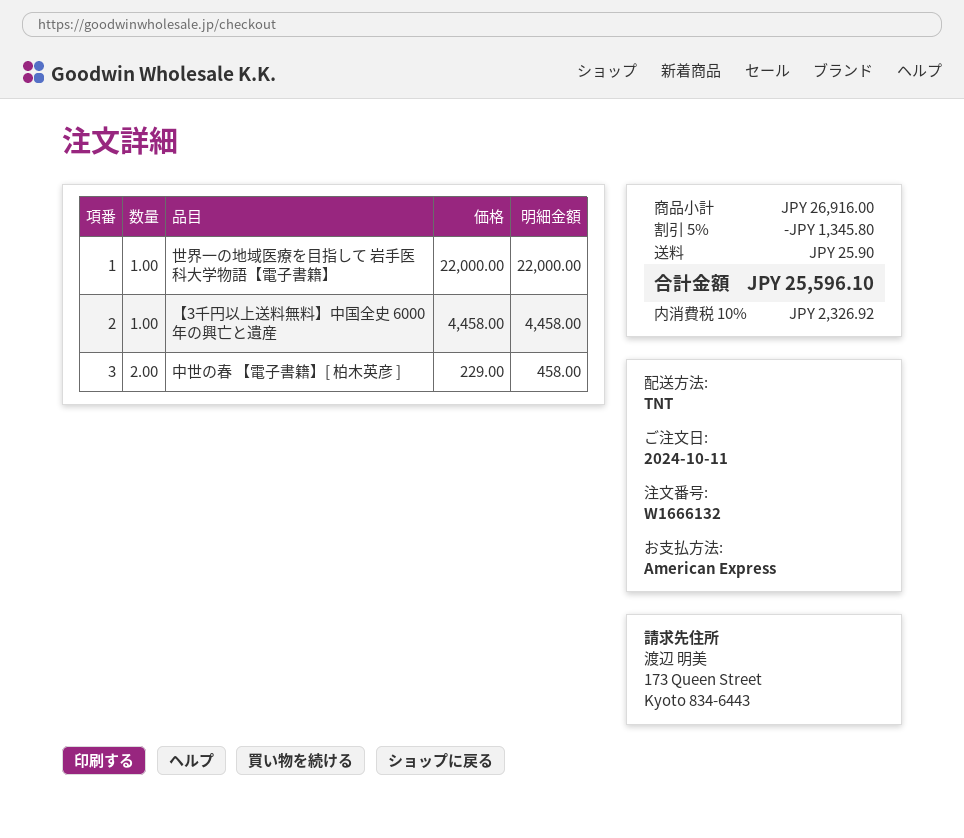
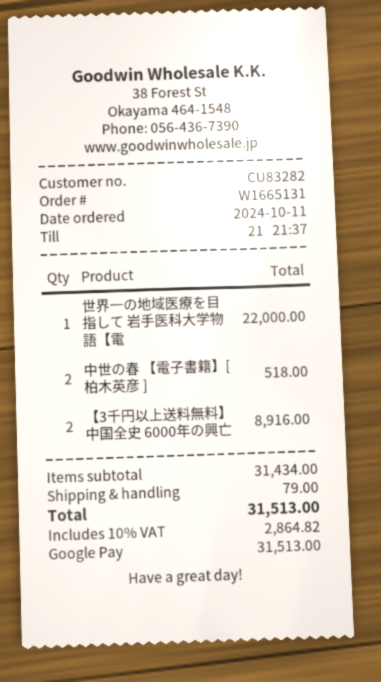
order number: W1666132 -> W1665131
payment method: American Express -> Google Pay
【3千円以上送料無料】中国全史 6000年の興亡と遺産: 1 for 4458.00 -> 2 for 8916.00
中世の春 【電子書籍】[ 柏木英彦 ]: 2 for 458.00 -> 2 for 518.00
subtotal: 26916.00 -> 31434.00
discount: 5% = 1345.80 -> none
shipping: 25.90 -> 79.00
tax: 10% = 2326.92 -> 10% = 2864.82
total: 25596.10 -> 31513.00

